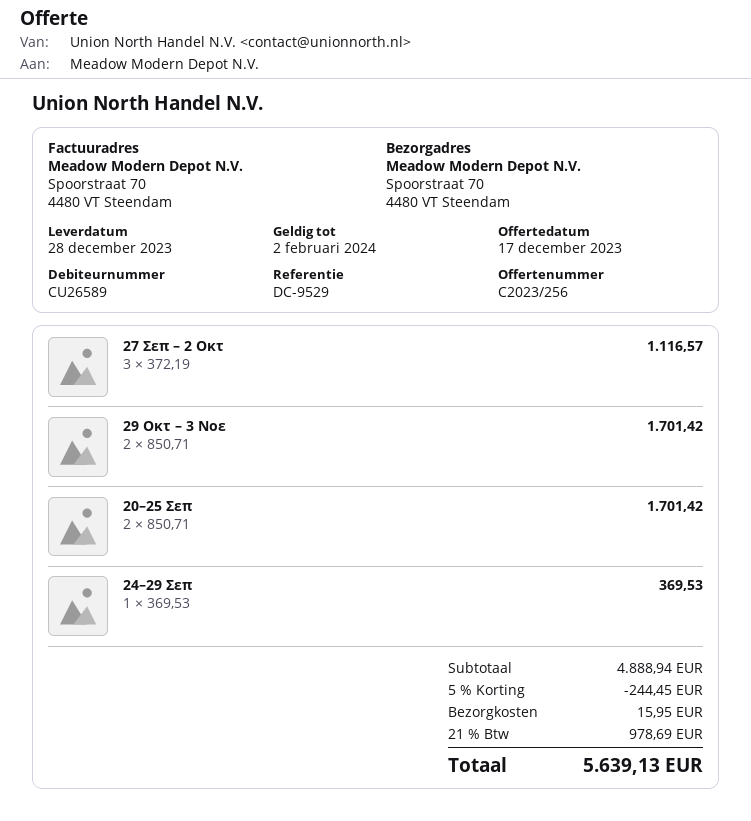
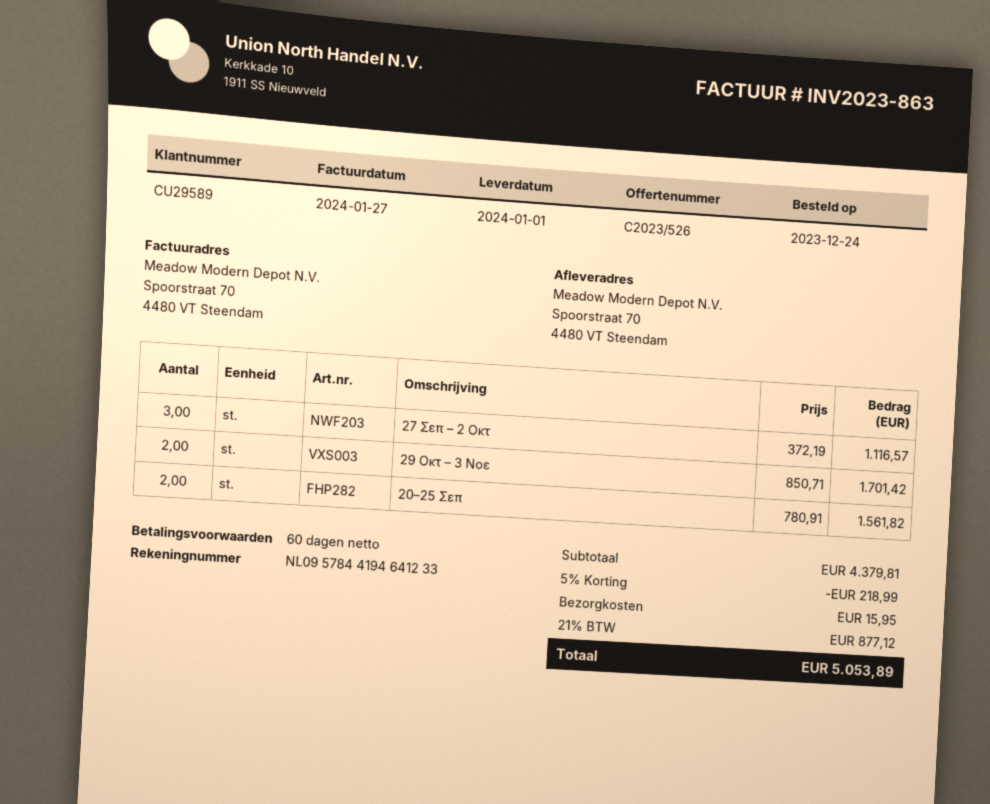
quote number: C2023/256 -> C2023/526
delivery date: 2023-12-28 -> 2024-01-01
customer number: CU26589 -> CU29589
20–25 Σεπ: 2 x 850.71 = 1701.42 -> 2 x 780.91 = 1561.82
24–29 Σεπ: 1 x 369.53 = 369.53 -> none
subtotal: 4888.94 -> 4379.81
discount: 5% = 244.45 -> 5% = 218.99
tax: 21% = 978.69 -> 21% = 877.12
total: 5639.13 -> 5053.89

